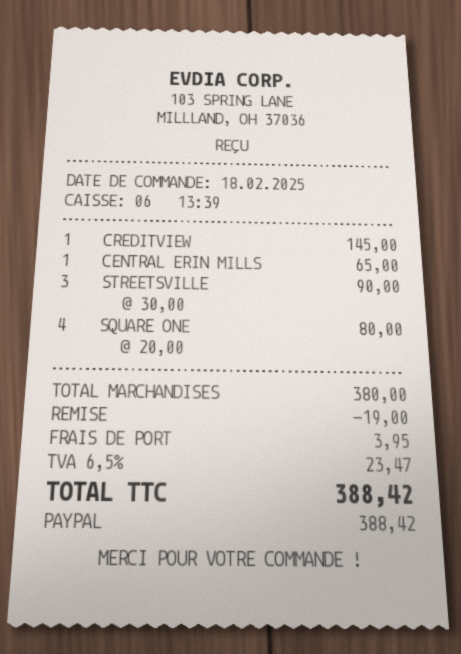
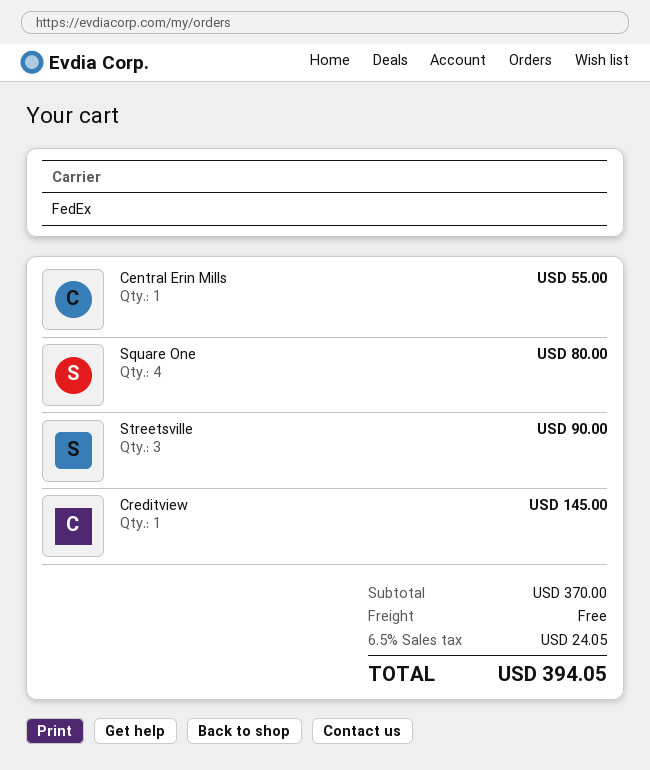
CENTRAL ERIN MILLS: 1 for 65.00 -> 1 for 55.00
subtotal: 380.00 -> 370.00
discount: 19.00 -> none
shipping: 3.95 -> 0.00
tax: 6.5% = 23.47 -> 6.5% = 24.05
total: 388.42 -> 394.05

